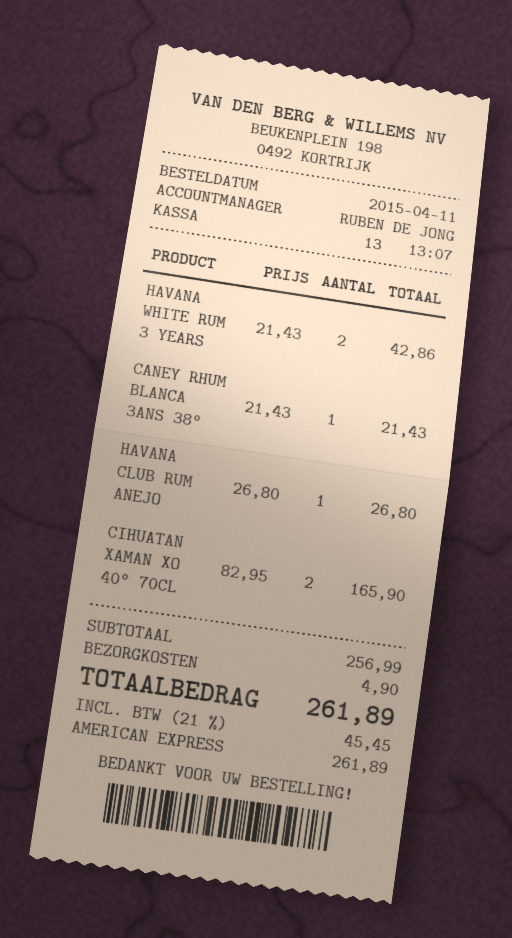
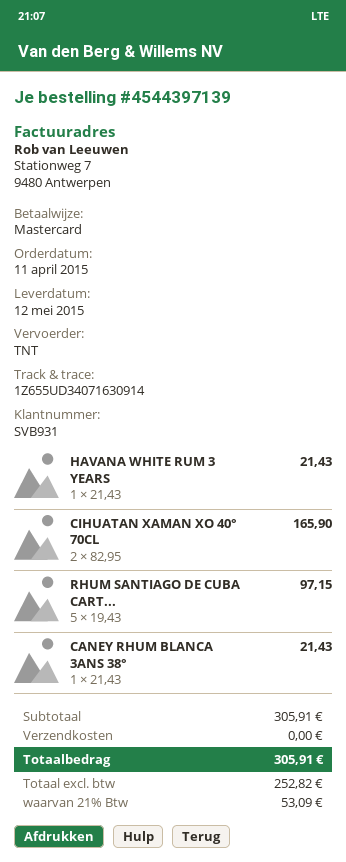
payment method: American Express -> Mastercard
HAVANA WHITE RUM 3 YEARS: 2 x 21.43 = 42.86 -> 1 x 21.43 = 21.43
HAVANA CLUB RUM ANEJO: 1 x 26.80 = 26.80 -> none
RHUM SANTIAGO DE CUBA CART...: none -> 5 x 19.43 = 97.15
subtotal: 256.99 -> 305.91
shipping: 4.90 -> 0.00
tax: 21% = 45.45 -> 21% = 53.09
total: 261.89 -> 305.91

